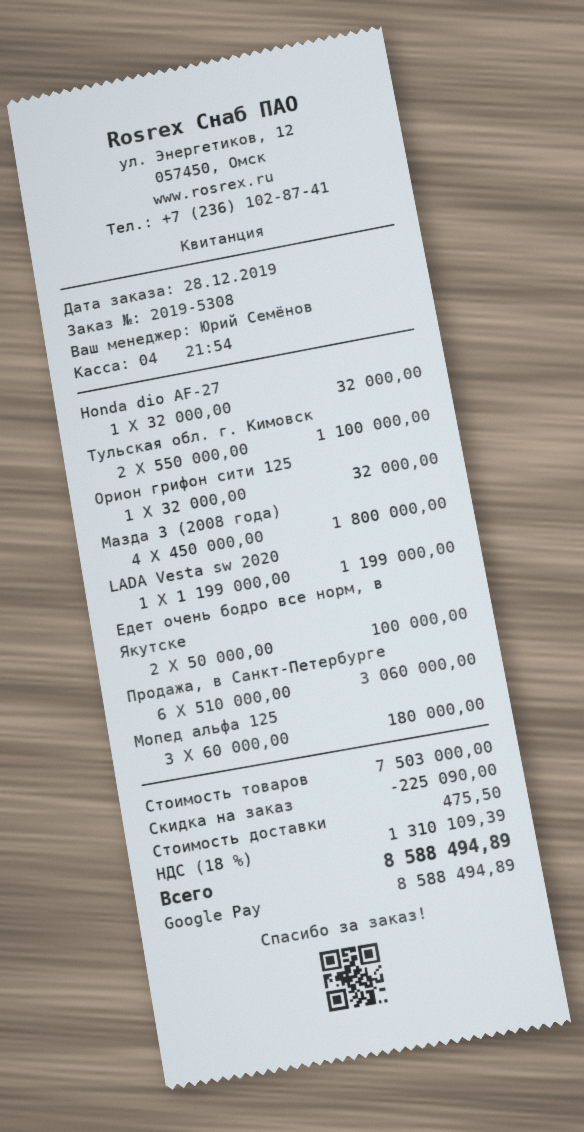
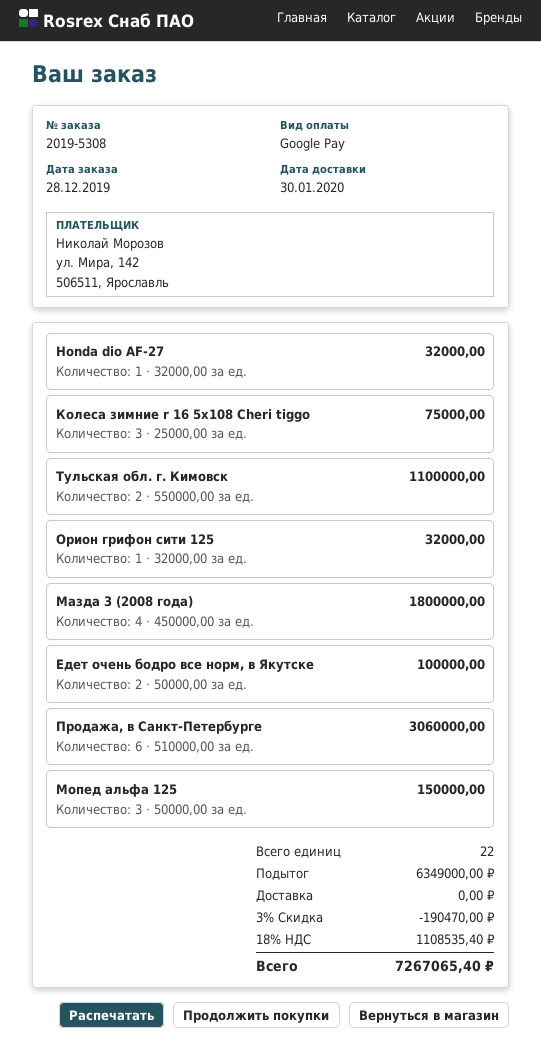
LADA Vesta sw 2020: 1 x 1199000.00 = 1199000.00 -> none
Мопед альфа 125: 3 x 60000.00 = 180000.00 -> 3 x 50000.00 = 150000.00
Колеса зимние r 16 5x108 Cheri tiggo: none -> 3 x 25000.00 = 75000.00
subtotal: 7503000.00 -> 6349000.00
discount: 225090.00 -> 190470.00
shipping: 475.50 -> 0.00
tax: 18% = 1310109.39 -> 18% = 1108535.40
total: 8588494.89 -> 7267065.40

